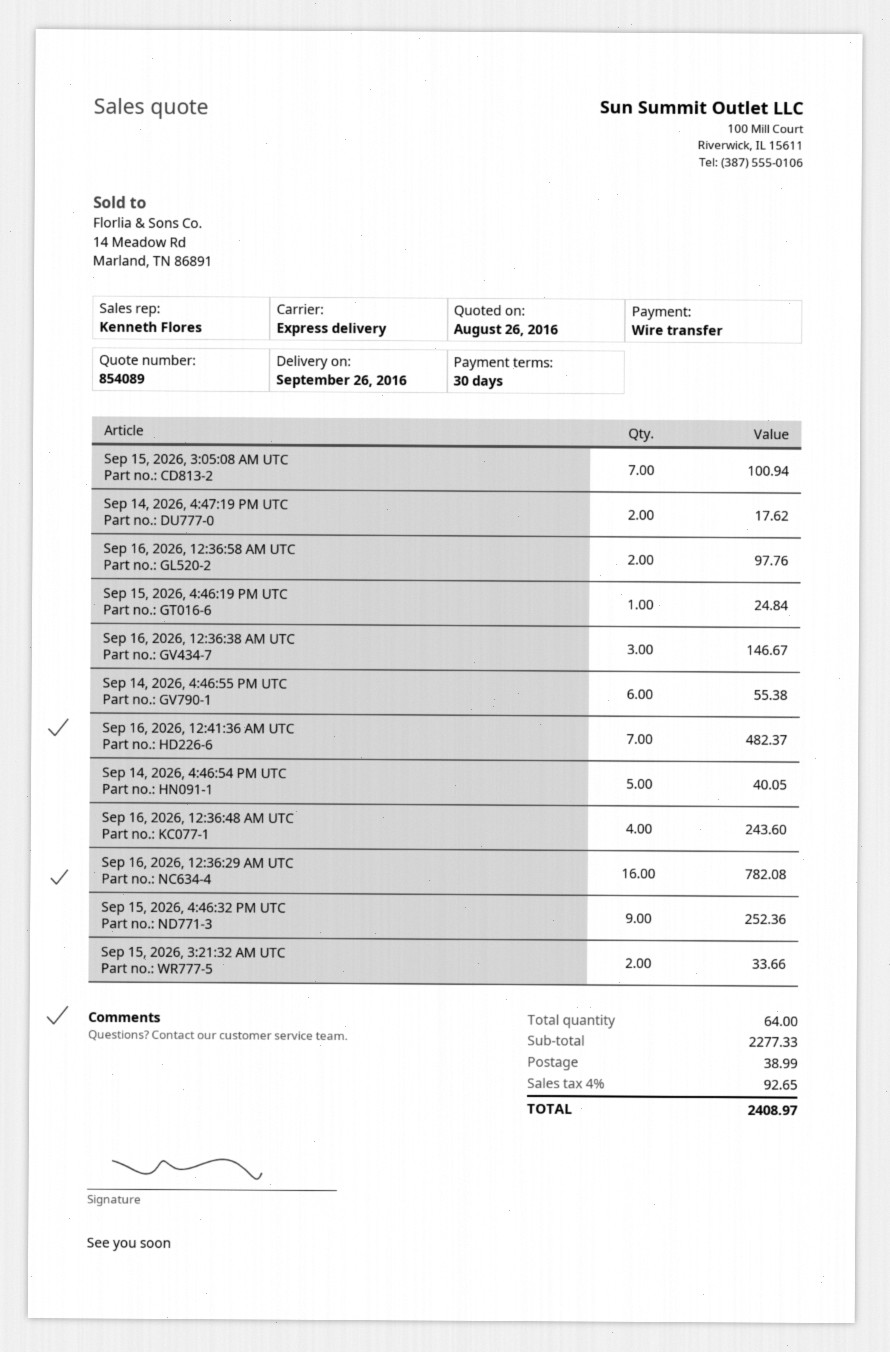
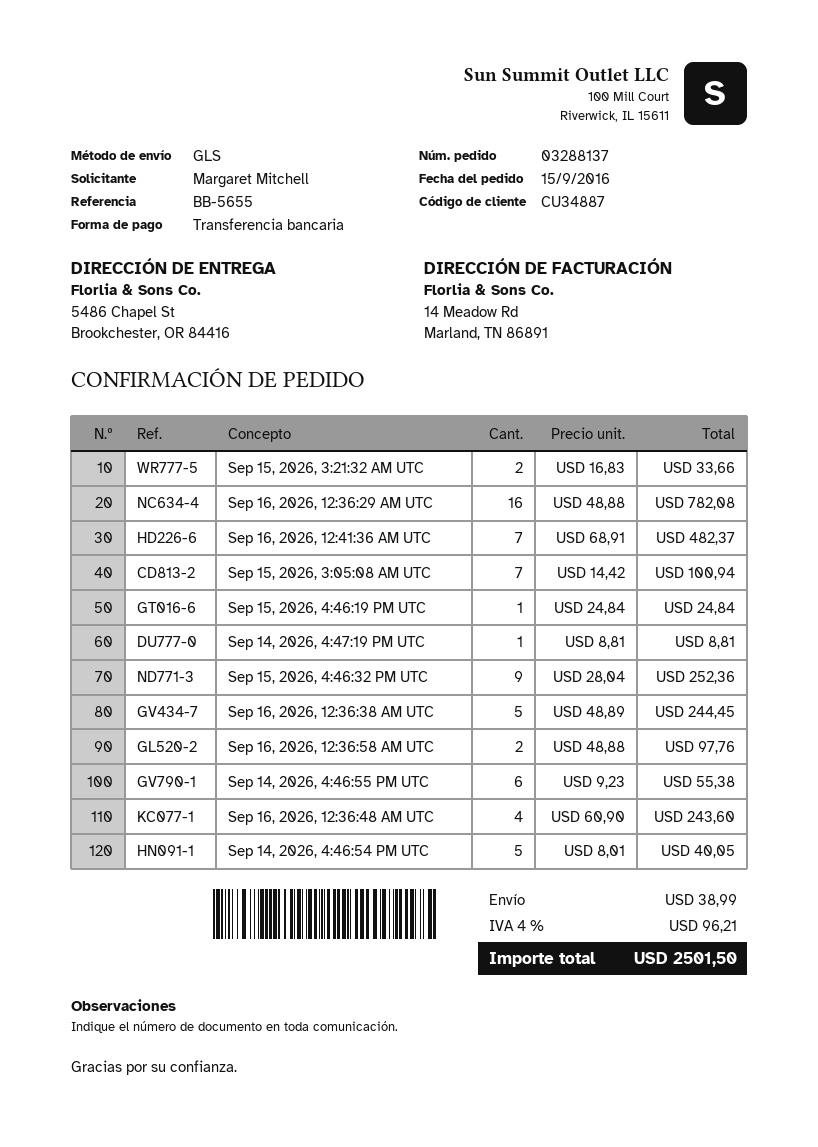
shipping method: express -> GLS
Sep 14, 2026, 4:47:19 PM UTC: 2 for 17.62 -> 1 for 8.81
Sep 16, 2026, 12:36:38 AM UTC: 3 for 146.67 -> 5 for 244.45
tax: 4% = 92.65 -> 4% = 96.21
total: 2408.97 -> 2501.50

